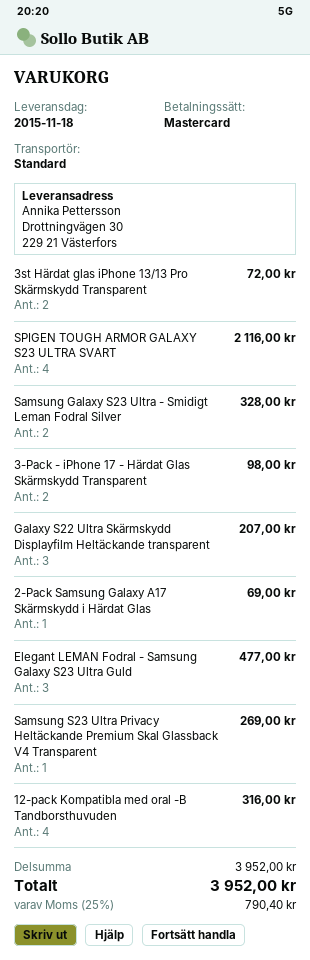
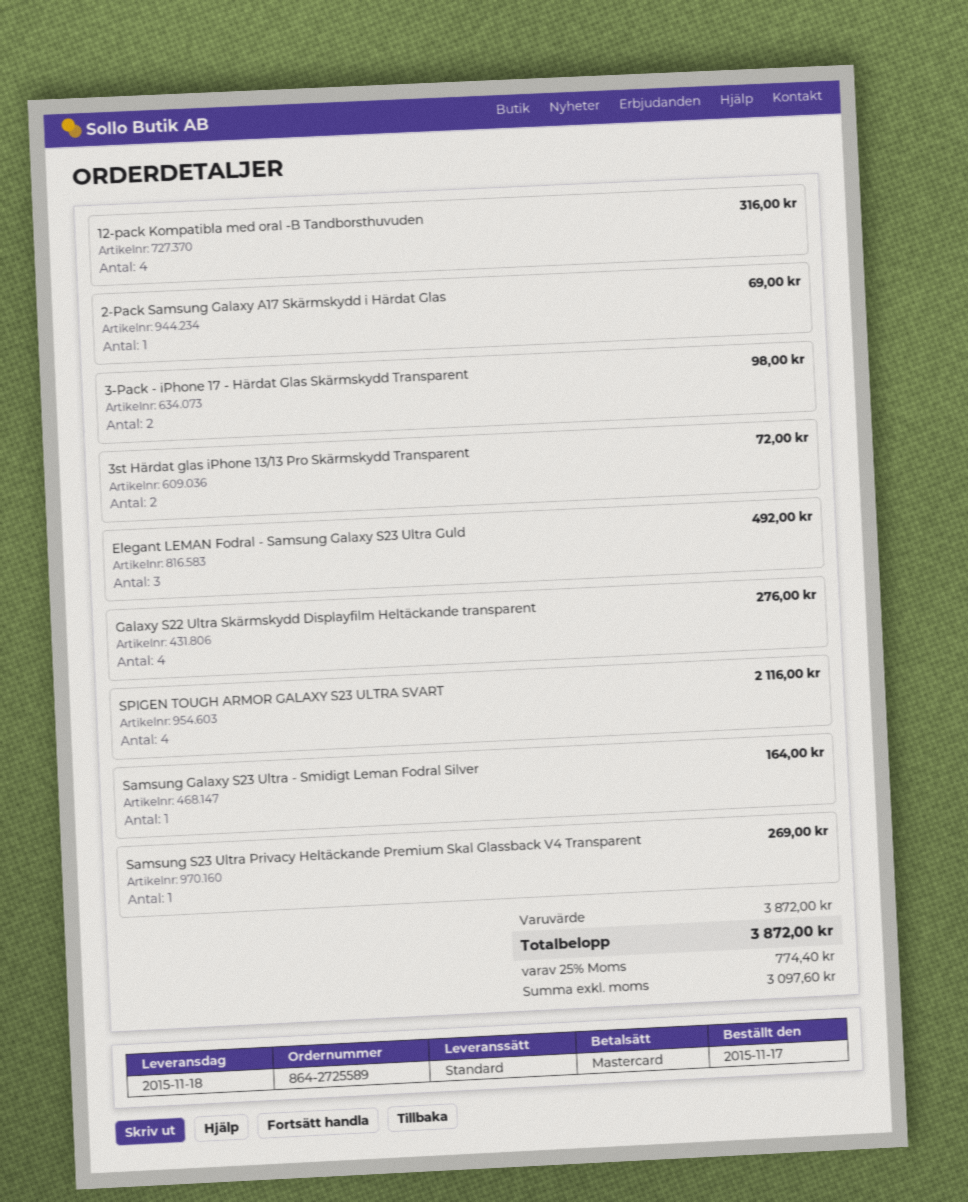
Samsung Galaxy S23 Ultra - Smidigt Leman Fodral Silver: 2 for 328.00 -> 1 for 164.00
Galaxy S22 Ultra Skärmskydd Displayfilm Heltäckande transparent: 3 for 207.00 -> 4 for 276.00
Elegant LEMAN Fodral - Samsung Galaxy S23 Ultra Guld: 3 for 477.00 -> 3 for 492.00
subtotal: 3952.00 -> 3872.00
tax: 25% = 790.40 -> 25% = 774.40
total: 3952.00 -> 3872.00

